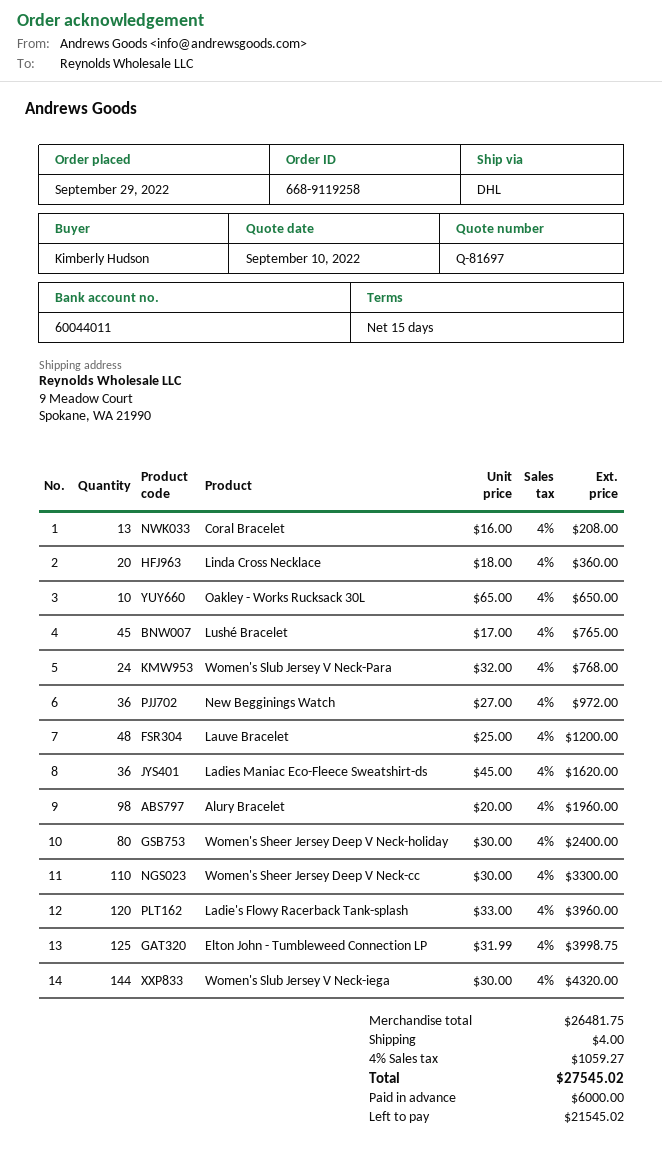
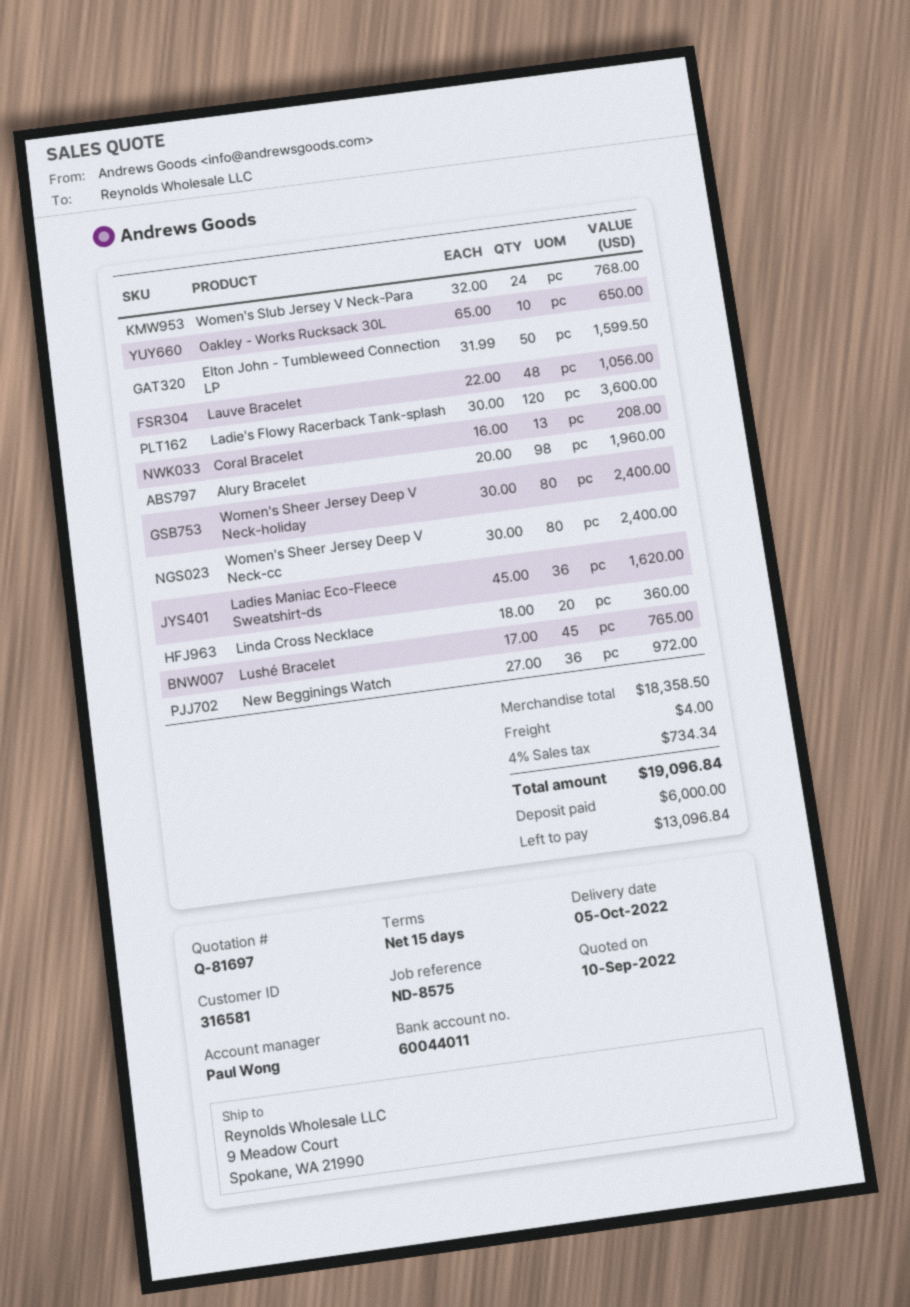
Lauve Bracelet: 48 x 25.00 = 1200.00 -> 48 x 22.00 = 1056.00
Women's Sheer Jersey Deep V Neck-cc: 110 x 30.00 = 3300.00 -> 80 x 30.00 = 2400.00
Ladie's Flowy Racerback Tank-splash: 120 x 33.00 = 3960.00 -> 120 x 30.00 = 3600.00
Elton John - Tumbleweed Connection LP: 125 x 31.99 = 3998.75 -> 50 x 31.99 = 1599.50
Women's Slub Jersey V Neck-iega: 144 x 30.00 = 4320.00 -> none
subtotal: 26481.75 -> 18358.50
tax: 4% = 1059.27 -> 4% = 734.34
total: 27545.02 -> 19096.84
balance: 21545.02 -> 13096.84

